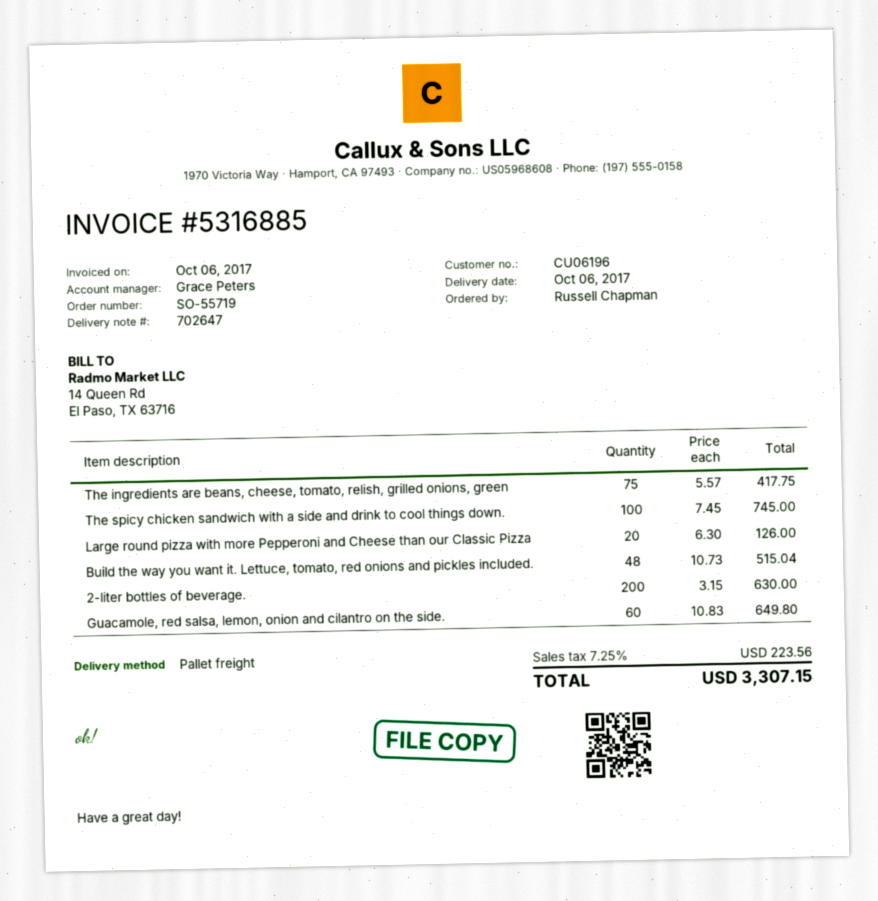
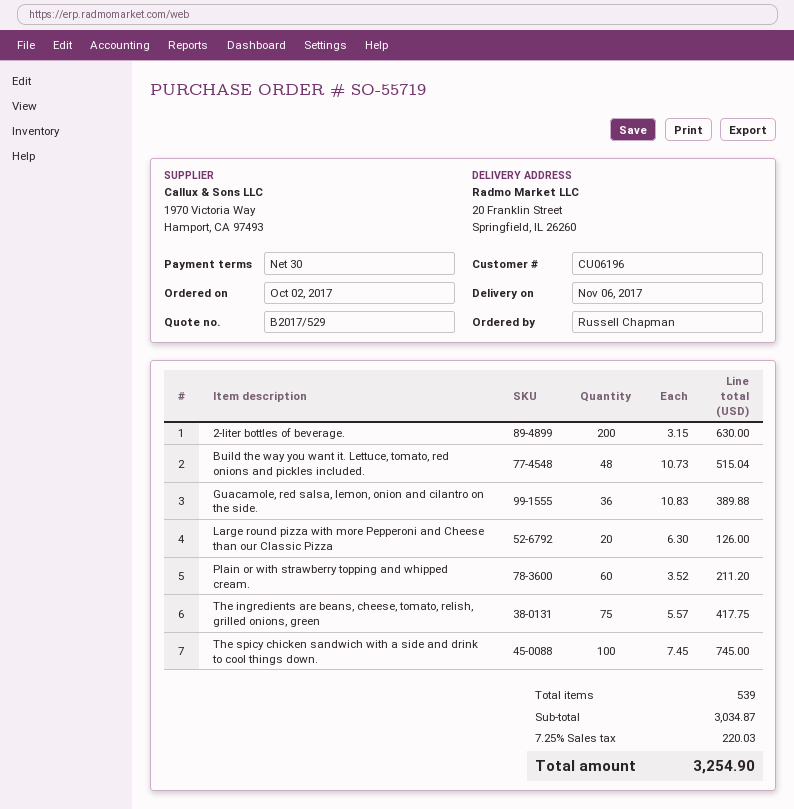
delivery date: 2017-10-06 -> 2017-11-06
Guacamole, red salsa, lemon, onion and cilantro on the side.: 60 x 10.83 = 649.80 -> 36 x 10.83 = 389.88
Plain or with strawberry topping and whipped cream.: none -> 60 x 3.52 = 211.20
tax: 7.25% = 223.56 -> 7.25% = 220.03
total: 3307.15 -> 3254.90

